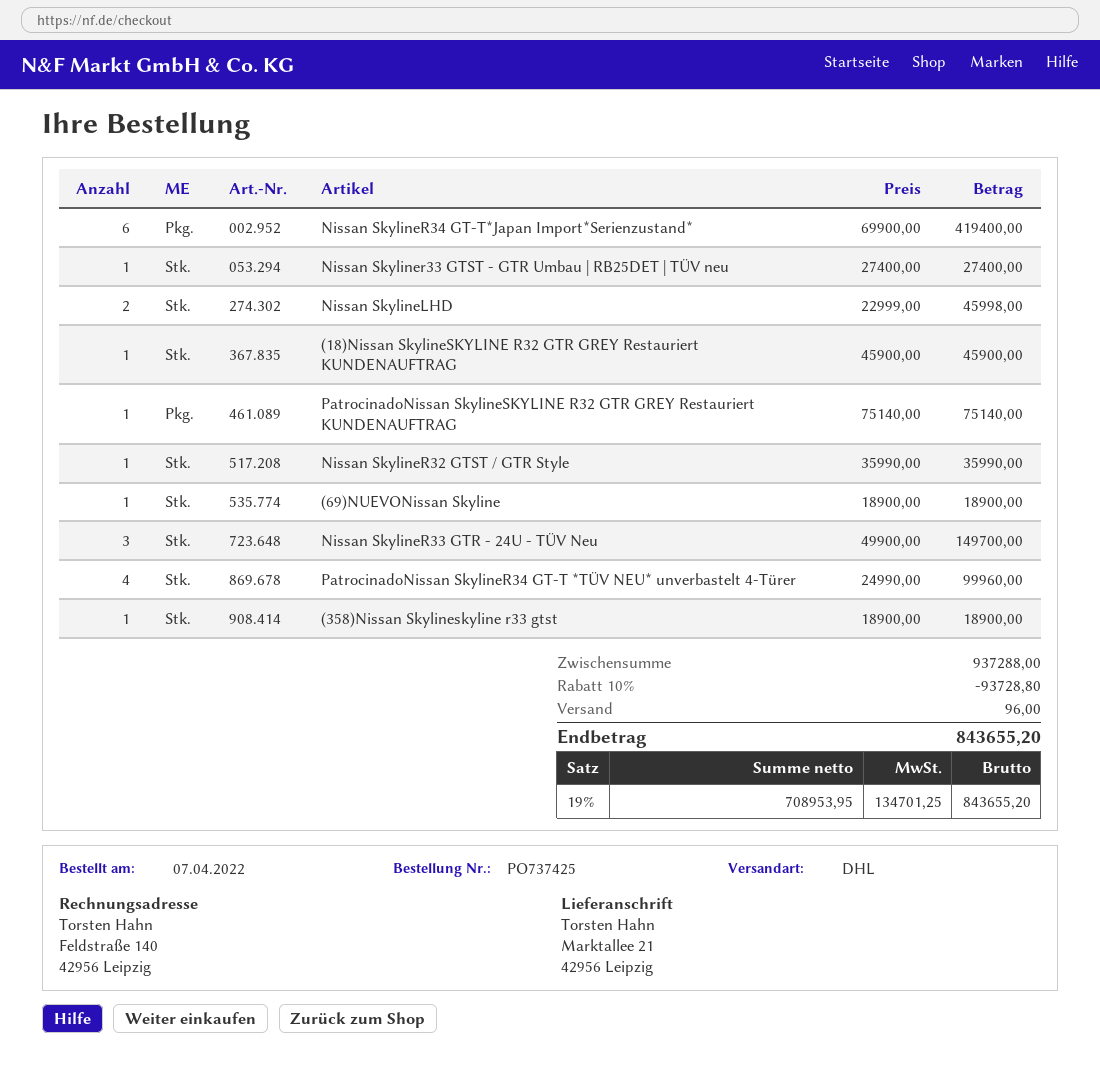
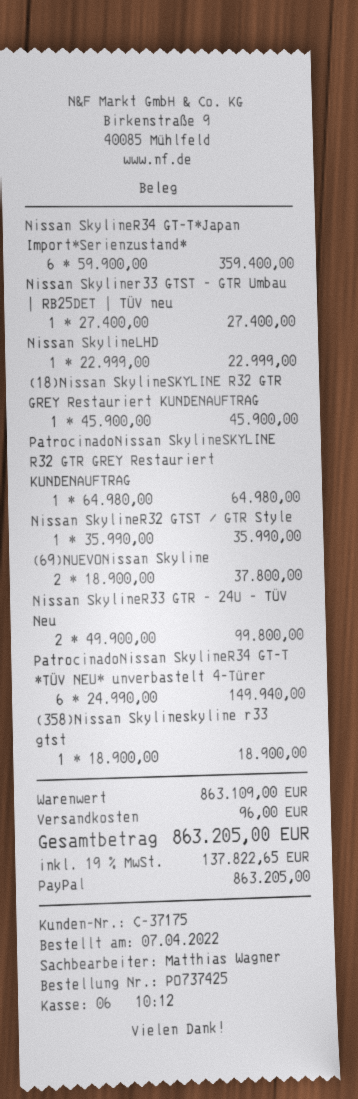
Nissan SkylineR34 GT-T*Japan Import*Serienzustand*: 6 x 69900.00 = 419400.00 -> 6 x 59900.00 = 359400.00
Nissan SkylineLHD: 2 x 22999.00 = 45998.00 -> 1 x 22999.00 = 22999.00
PatrocinadoNissan SkylineSKYLINE R32 GTR GREY Restauriert KUNDENAUFTRAG: 1 x 75140.00 = 75140.00 -> 1 x 64980.00 = 64980.00
(69)NUEVONissan Skyline: 1 x 18900.00 = 18900.00 -> 2 x 18900.00 = 37800.00
Nissan SkylineR33 GTR - 24U - TÜV Neu: 3 x 49900.00 = 149700.00 -> 2 x 49900.00 = 99800.00
PatrocinadoNissan SkylineR34 GT-T *TÜV NEU* unverbastelt 4-Türer: 4 x 24990.00 = 99960.00 -> 6 x 24990.00 = 149940.00
subtotal: 937288.00 -> 863109.00
discount: 10% = 93728.80 -> none
tax: 19% = 134701.25 -> 19% = 137822.65
total: 843655.20 -> 863205.00

